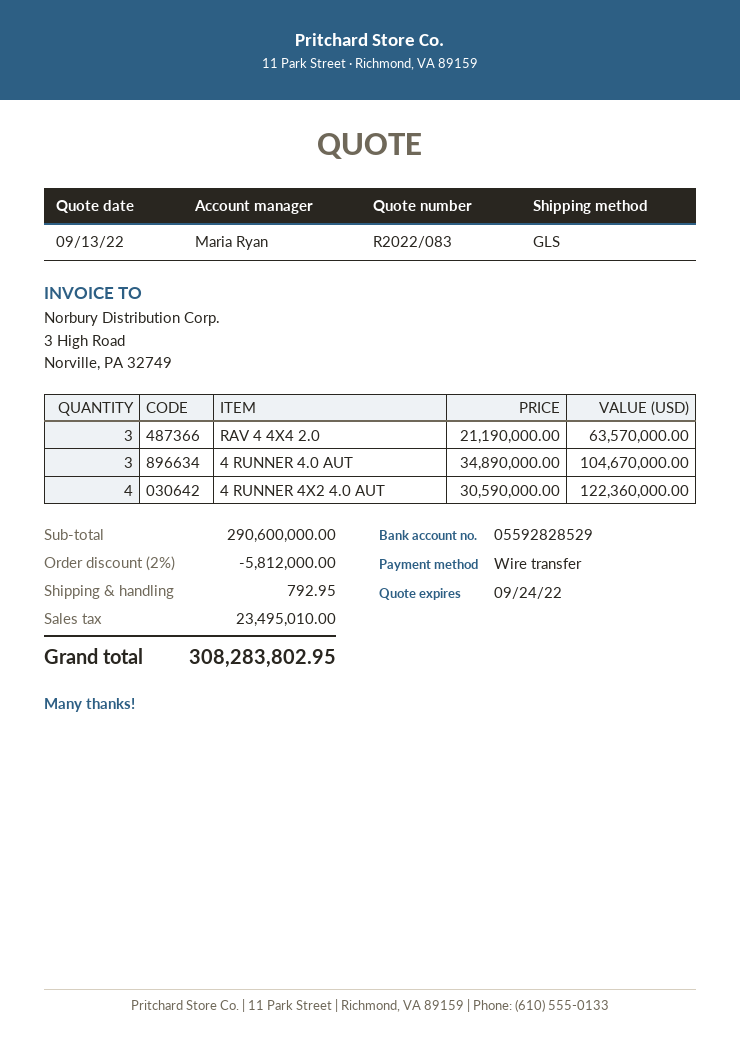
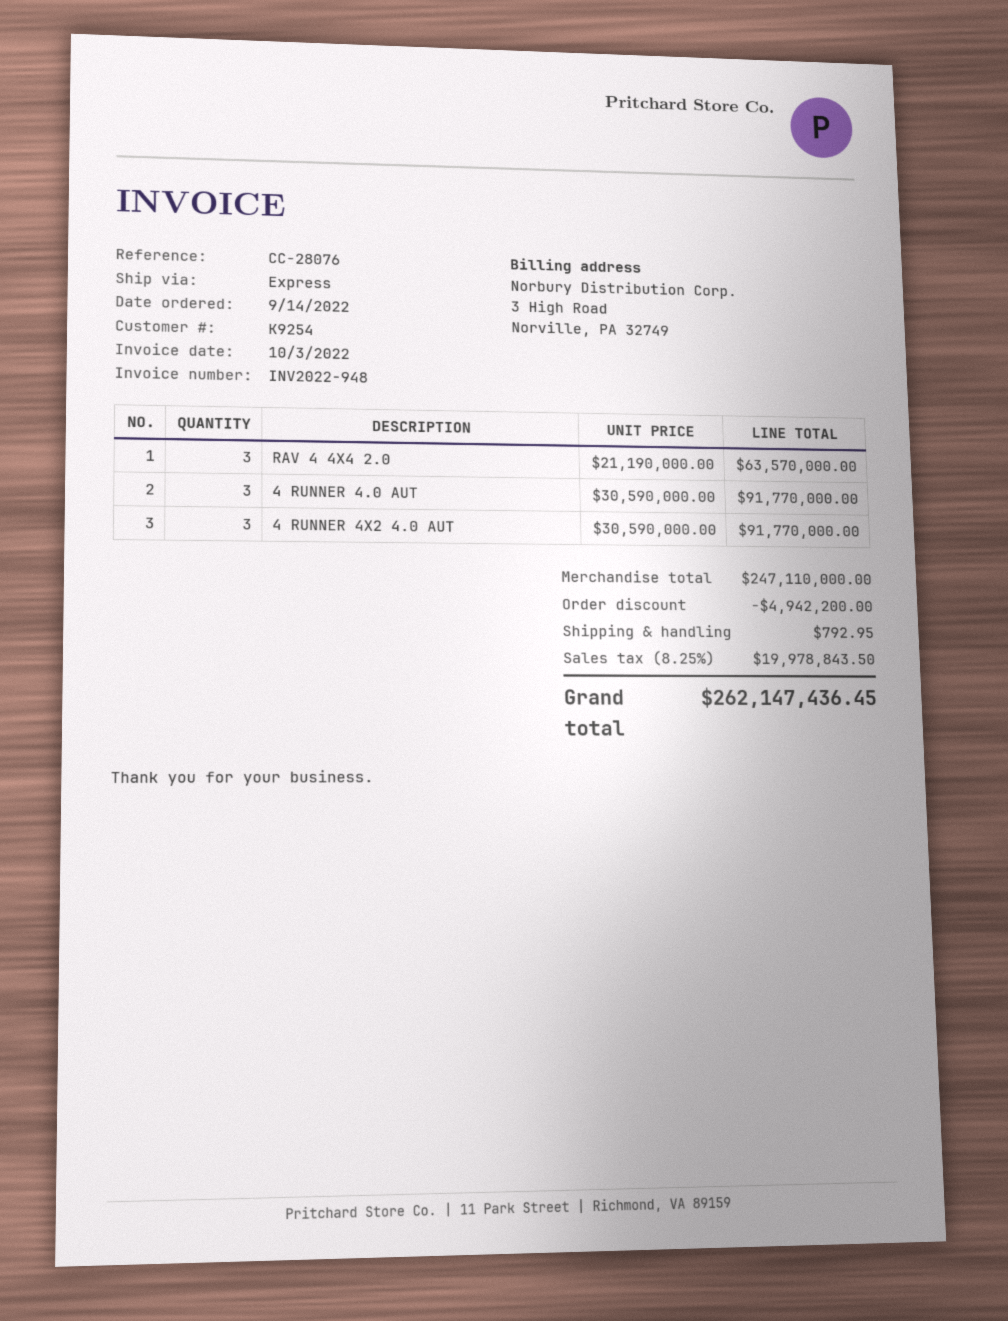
shipping method: GLS -> express
4 RUNNER 4.0 AUT: 3 x 34890000.00 = 104670000.00 -> 3 x 30590000.00 = 91770000.00
4 RUNNER 4X2 4.0 AUT: 4 x 30590000.00 = 122360000.00 -> 3 x 30590000.00 = 91770000.00
subtotal: 290600000.00 -> 247110000.00
discount: 5812000.00 -> 4942200.00
tax: 23495010.00 -> 19978843.50
total: 308283802.95 -> 262147436.45

